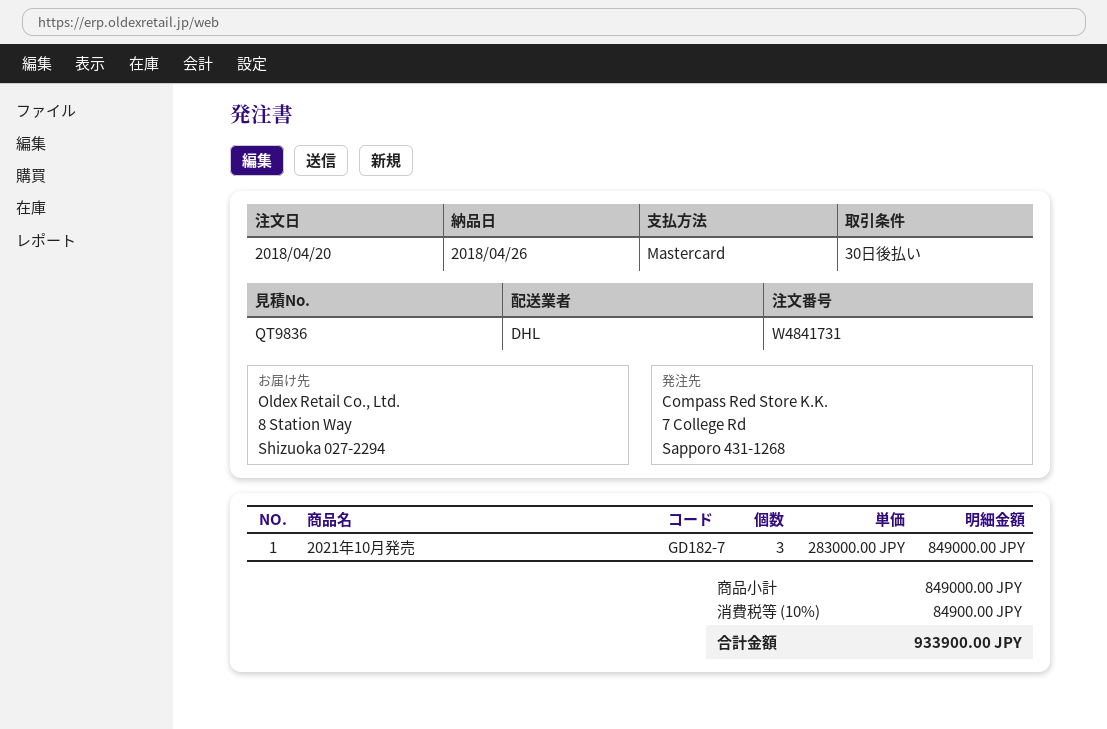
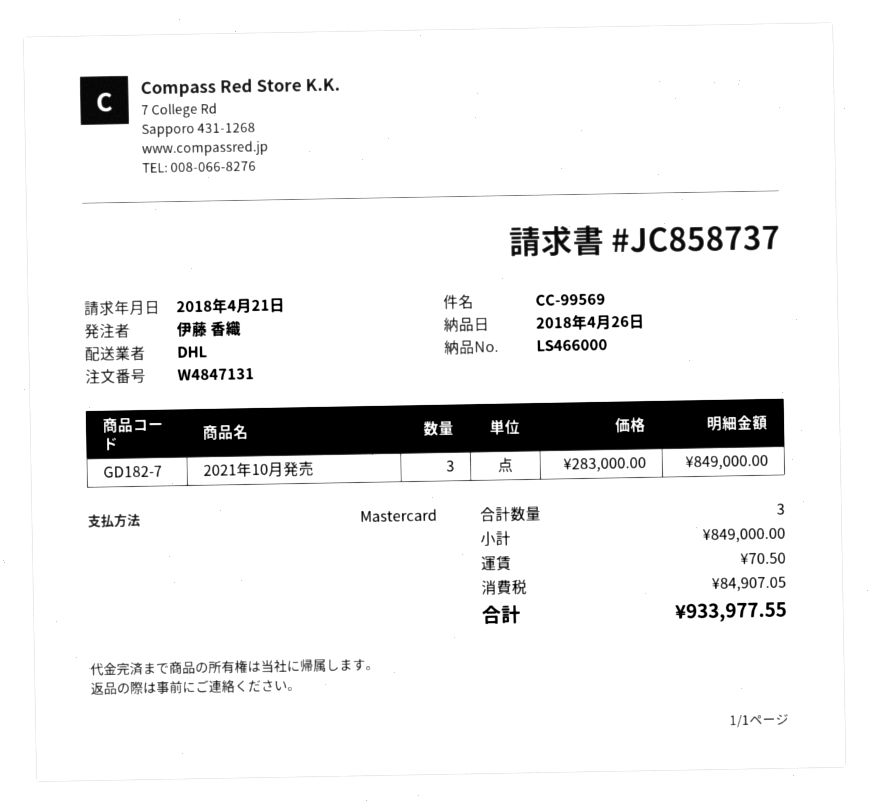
order number: W4841731 -> W4847131
shipping: none -> 70.50
tax: 84900.00 -> 84907.05
total: 933900.00 -> 933977.55

